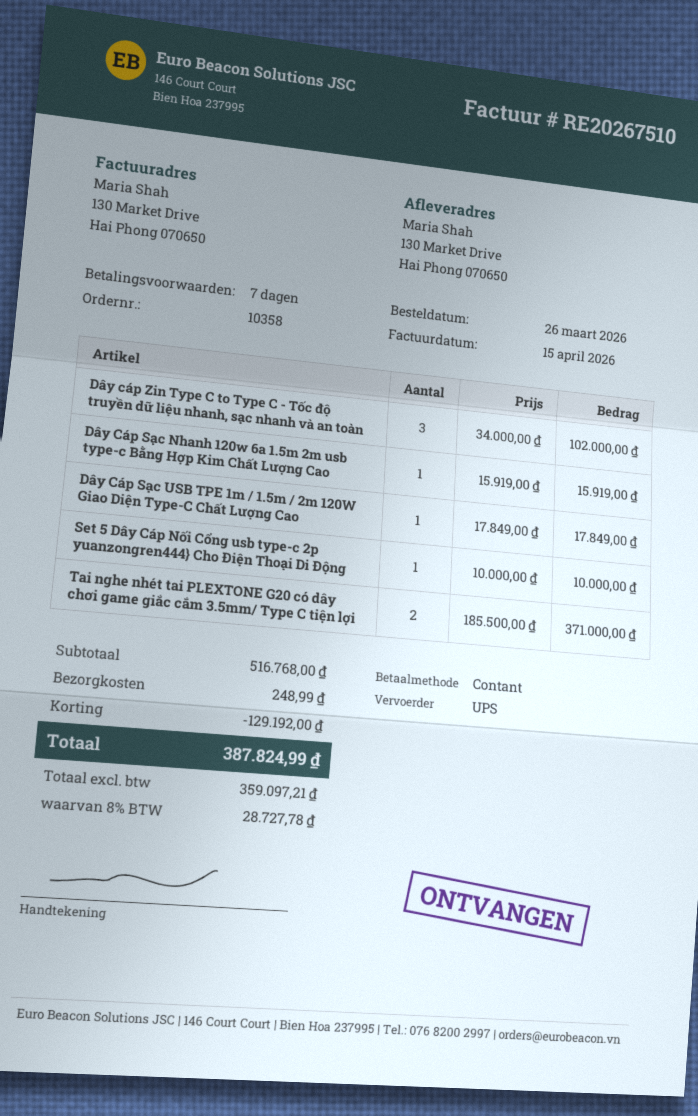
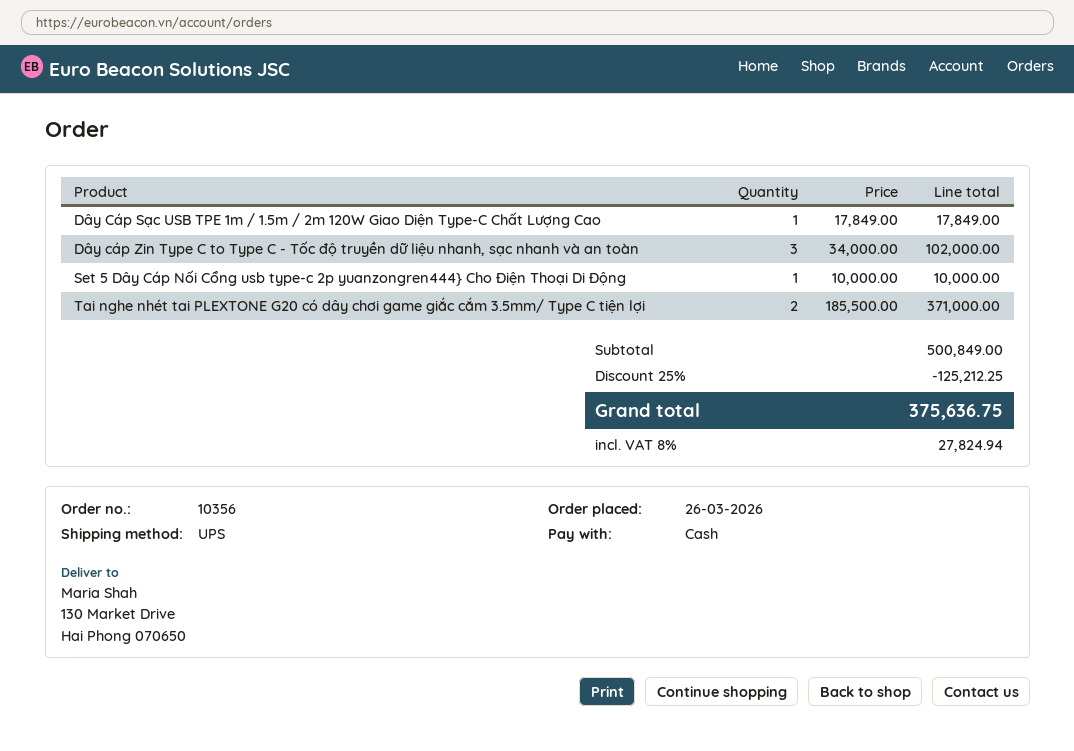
order number: 10358 -> 10356
Dây Cáp Sạc Nhanh 120w 6a 1.5m 2m usb type-c Bằng Hợp Kim Chất Lượng Cao: 1 x 15919.00 = 15919.00 -> none
subtotal: 516768.00 -> 500849.00
discount: 129192.00 -> 125212.25
shipping: 248.99 -> none
tax: 8% = 28727.78 -> 8% = 27824.94
total: 387824.99 -> 375636.75

